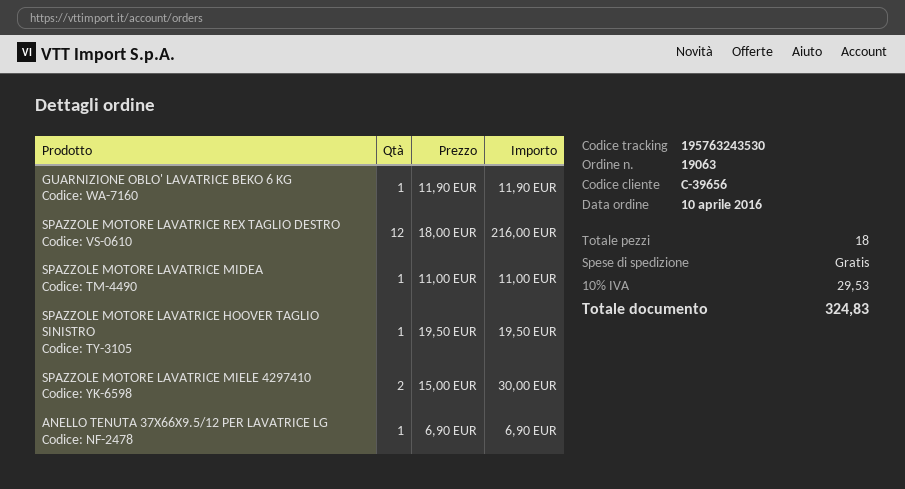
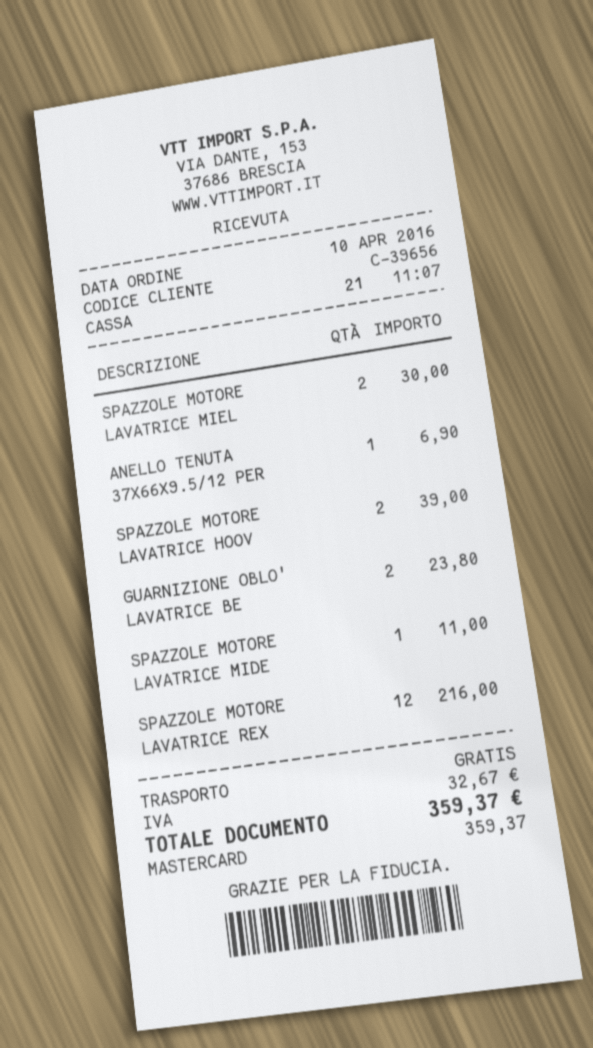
GUARNIZIONE OBLO' LAVATRICE BEKO 6 KG: 1 for 11.90 -> 2 for 23.80
SPAZZOLE MOTORE LAVATRICE HOOVER TAGLIO SINISTRO: 1 for 19.50 -> 2 for 39.00
tax: 29.53 -> 32.67
total: 324.83 -> 359.37

